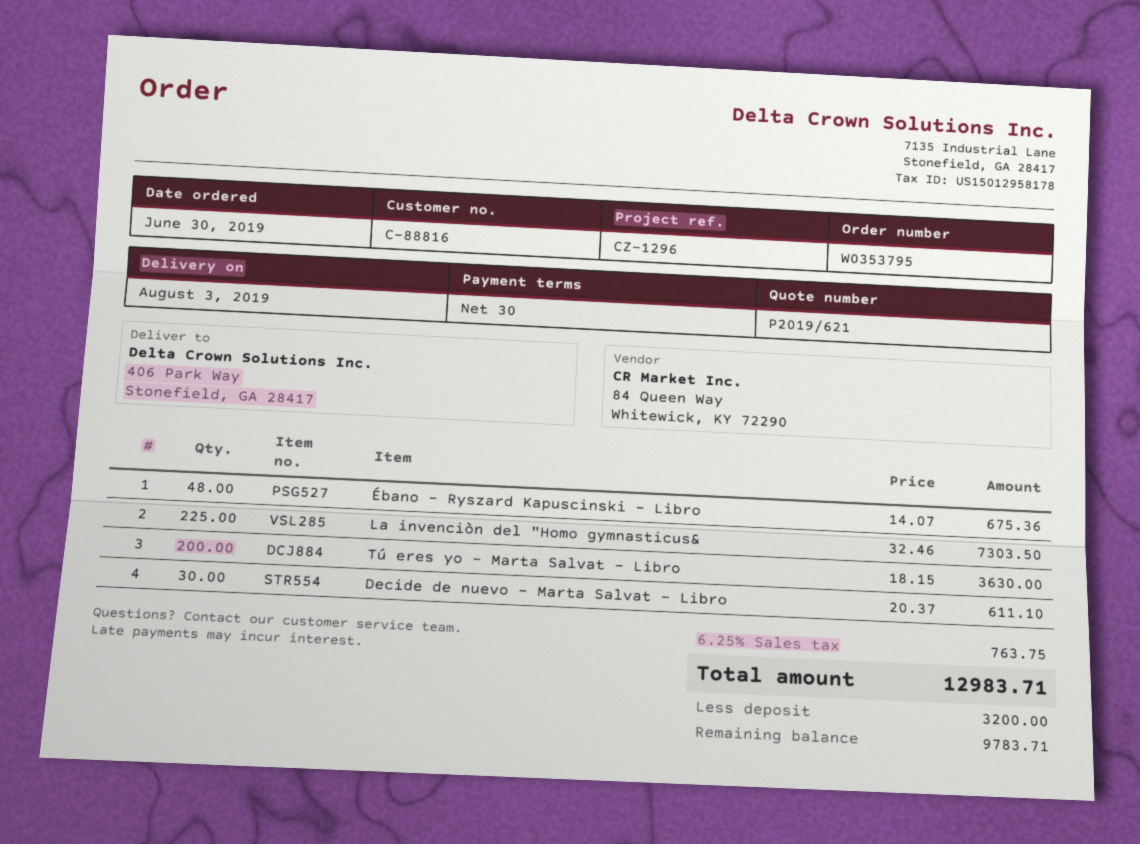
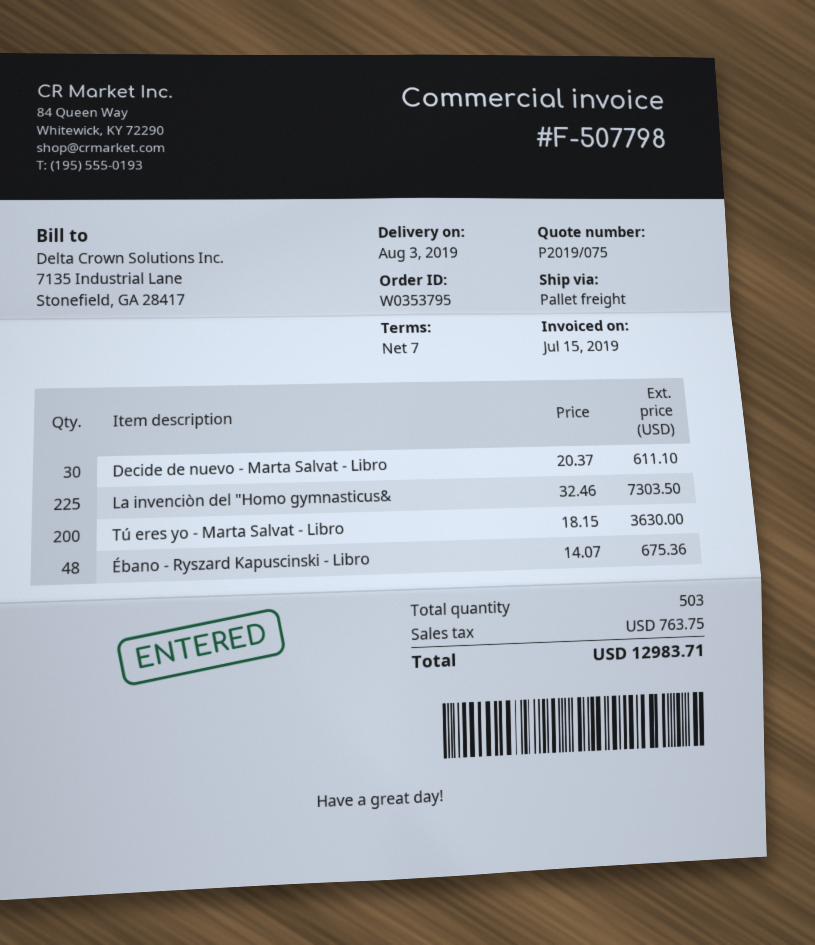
quote number: P2019/621 -> P2019/075
payment terms: 30 days -> 7 days

